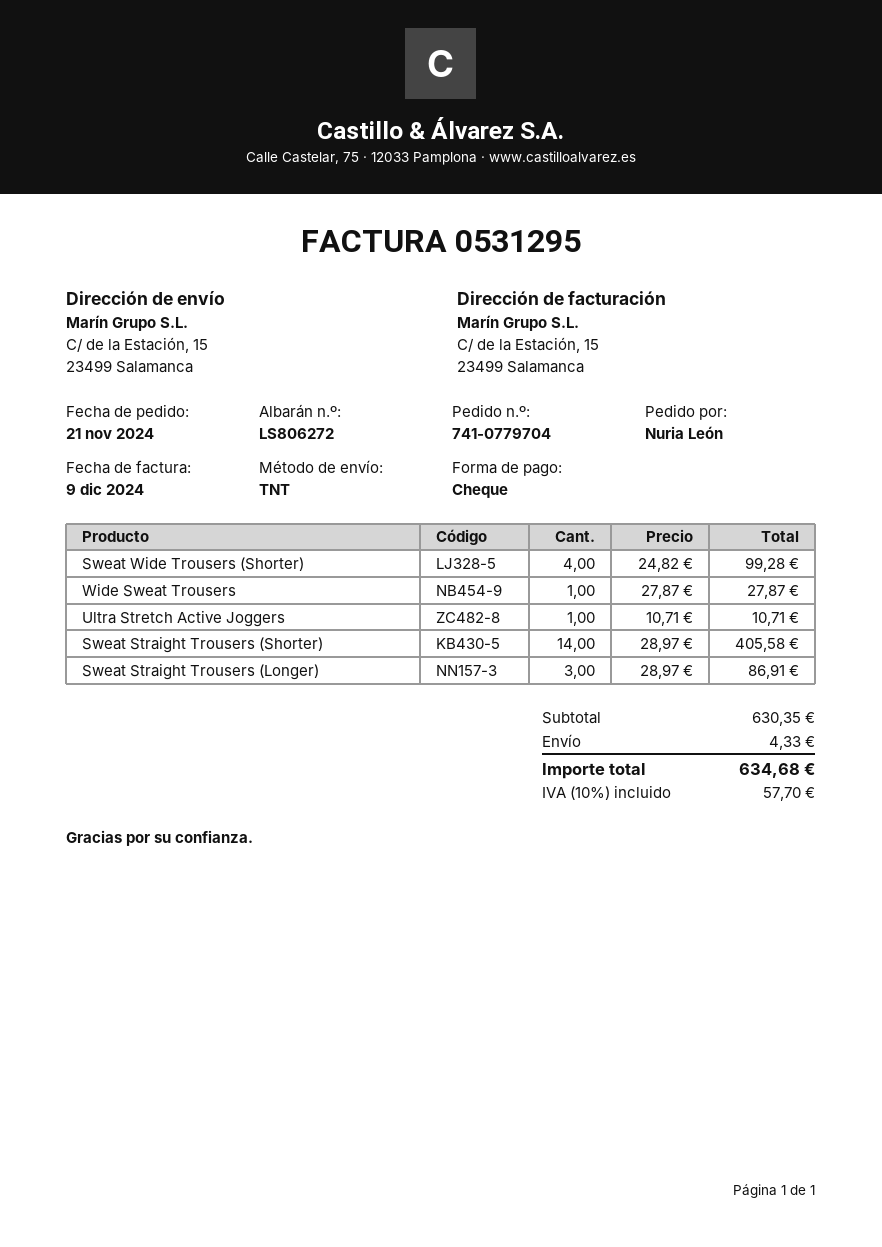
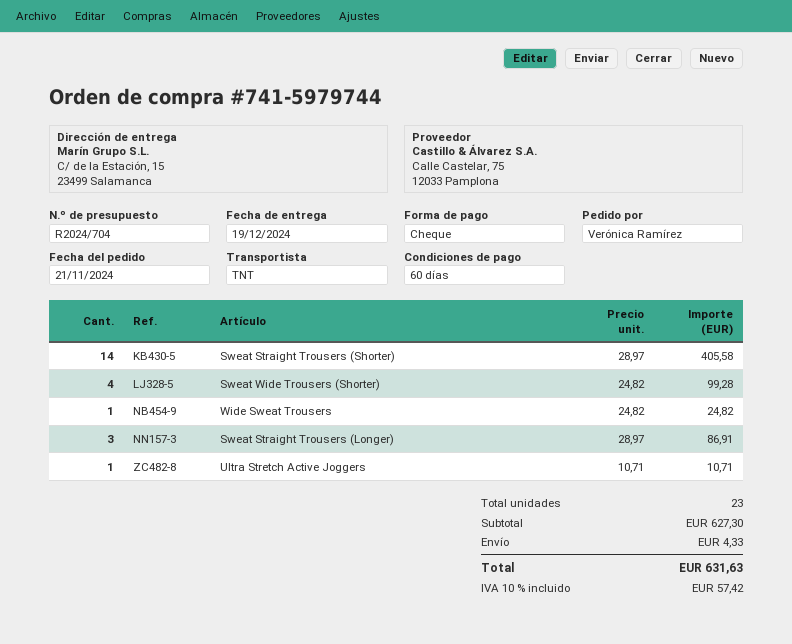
order number: 741-0779704 -> 741-5979744
ordered by: Nuria León -> Verónica Ramírez
Wide Sweat Trousers: 1 x 27.87 = 27.87 -> 1 x 24.82 = 24.82
subtotal: 630.35 -> 627.30
tax: 10% = 57.70 -> 10% = 57.42
total: 634.68 -> 631.63

